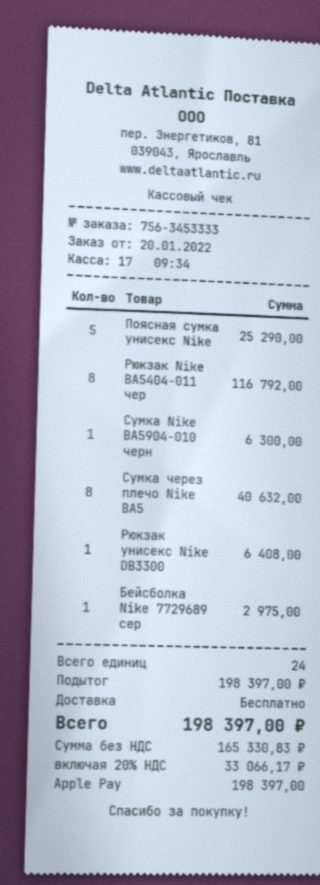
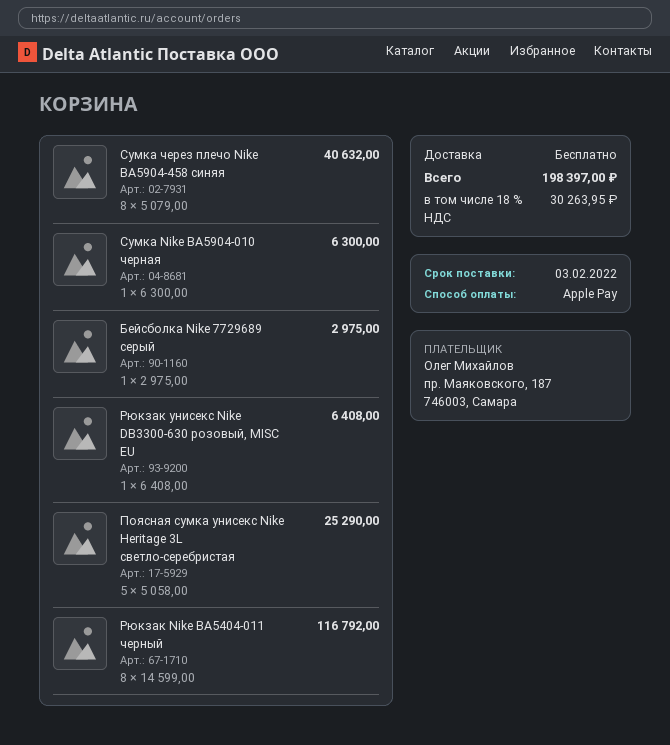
tax: 20% = 33066.17 -> 18% = 30263.95

